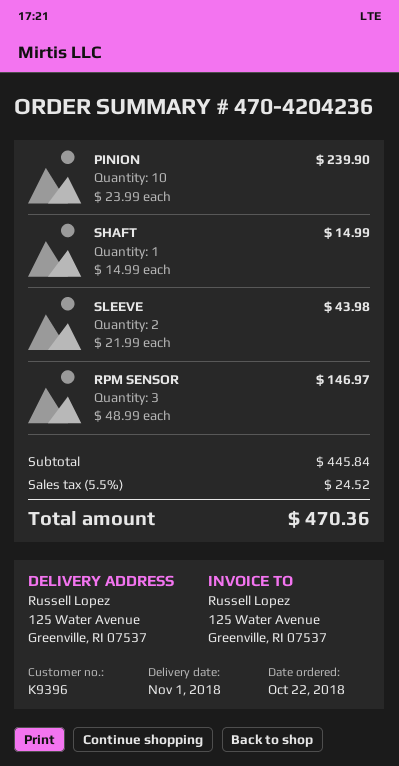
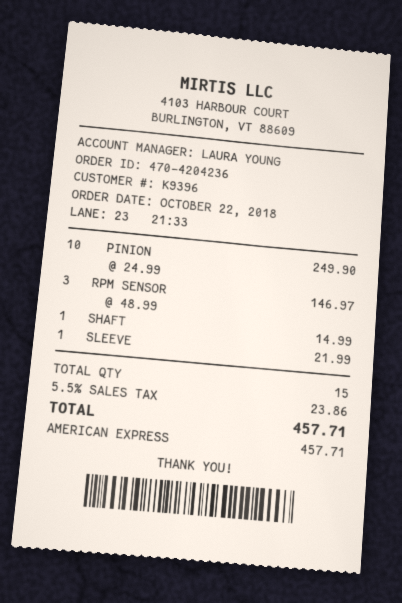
PINION: 10 x 23.99 = 239.90 -> 10 x 24.99 = 249.90
SLEEVE: 2 x 21.99 = 43.98 -> 1 x 21.99 = 21.99
tax: 5.5% = 24.52 -> 5.5% = 23.86
total: 470.36 -> 457.71

